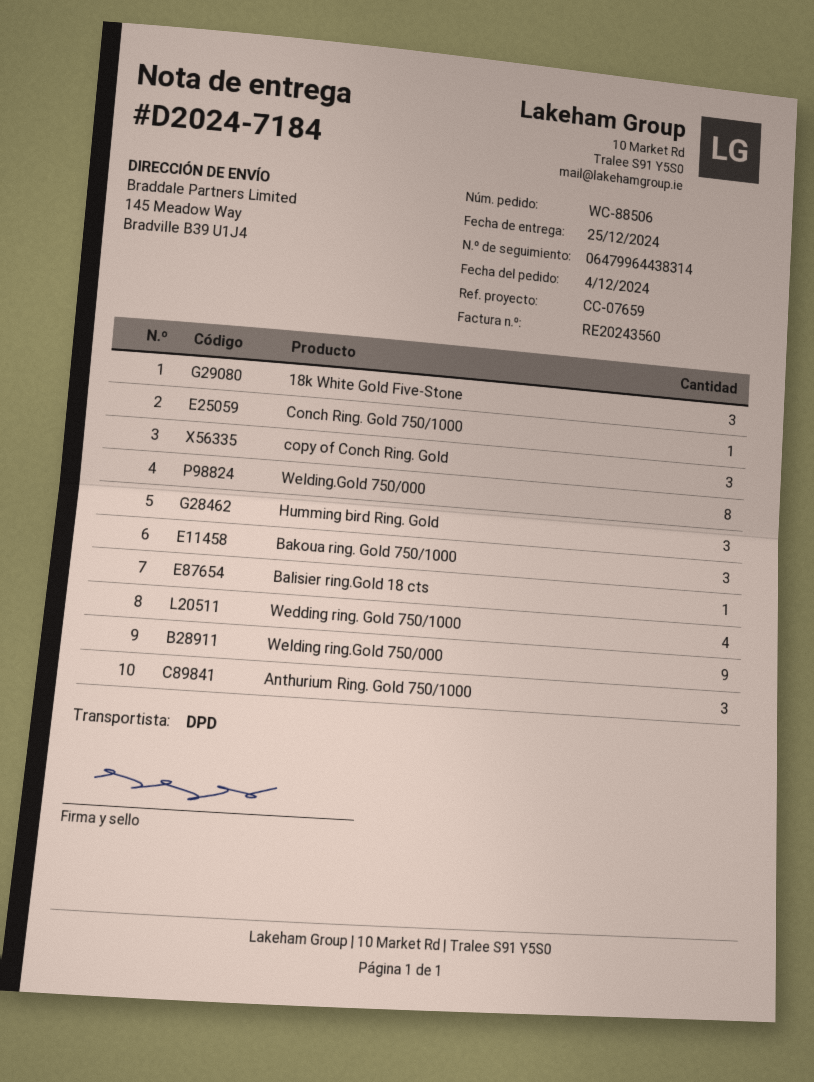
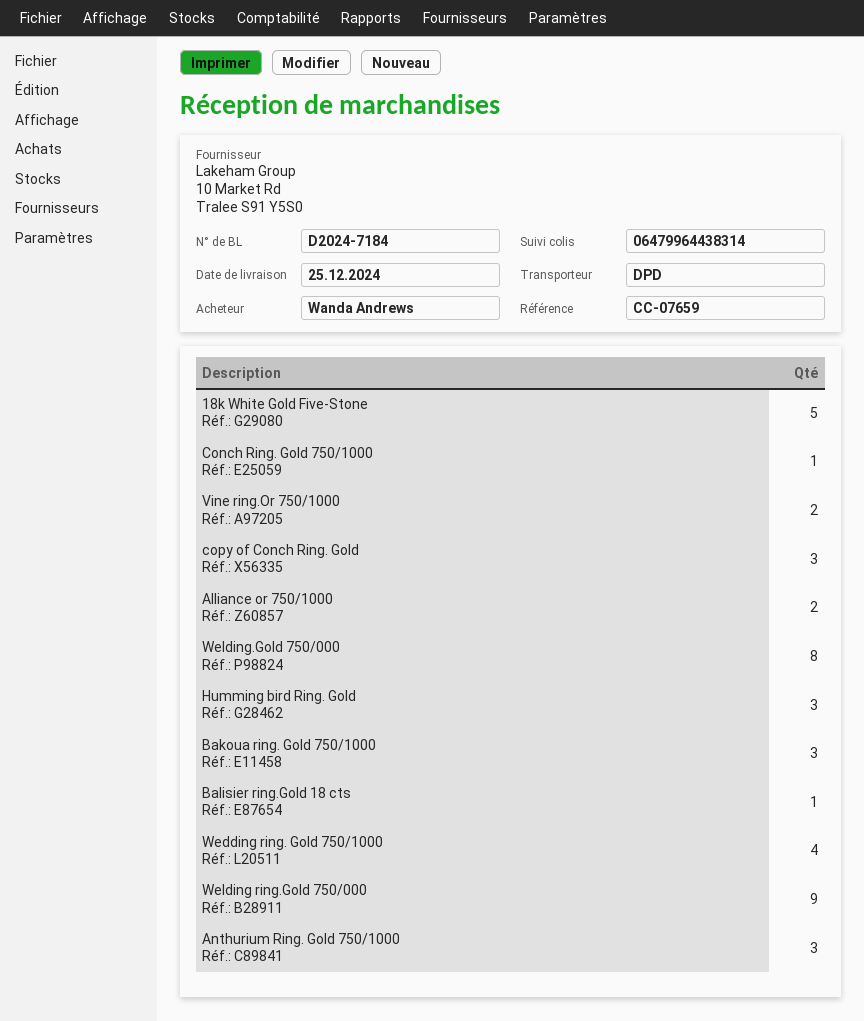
18k White Gold Five-Stone: 3 -> 5
Vine ring.Or 750/1000: none -> 2
Alliance or 750/1000: none -> 2

